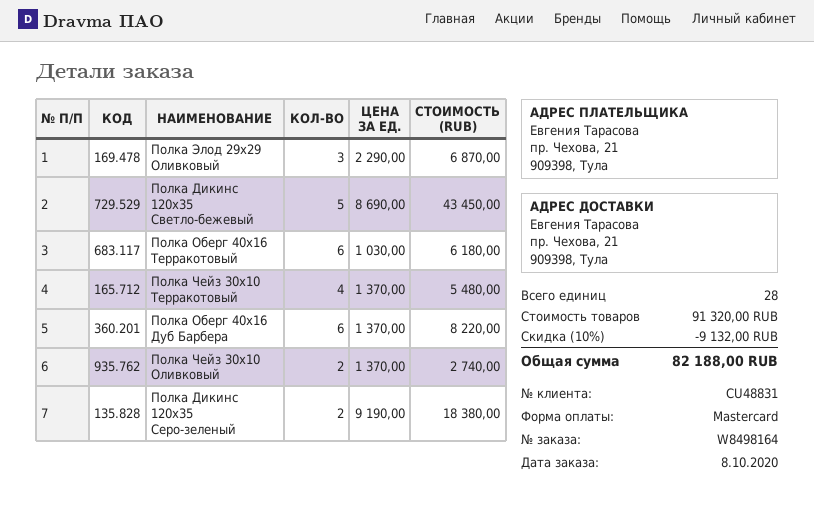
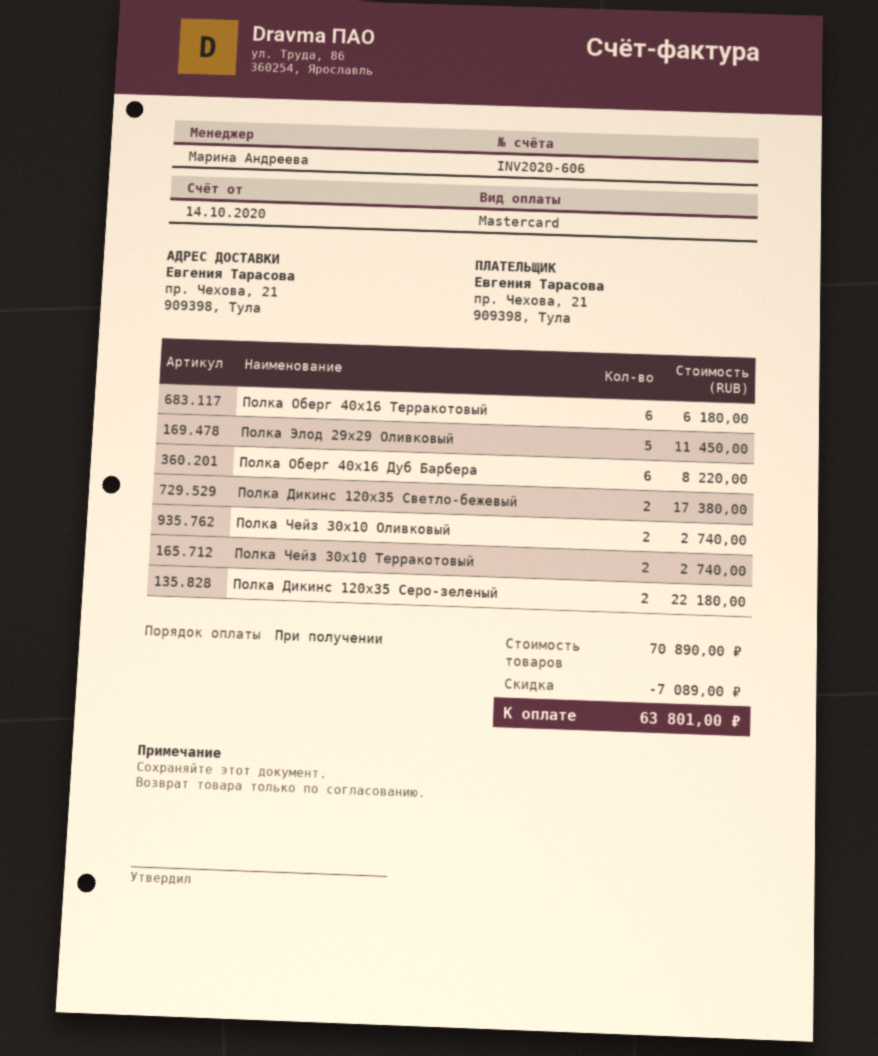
Полка Элод 29x29 Оливковый: 3 for 6870.00 -> 5 for 11450.00
Полка Дикинс 120x35 Светло-бежевый: 5 for 43450.00 -> 2 for 17380.00
Полка Чейз 30x10 Терракотовый: 4 for 5480.00 -> 2 for 2740.00
Полка Дикинс 120x35 Серо-зеленый: 2 for 18380.00 -> 2 for 22180.00
subtotal: 91320.00 -> 70890.00
discount: 9132.00 -> 7089.00
total: 82188.00 -> 63801.00

